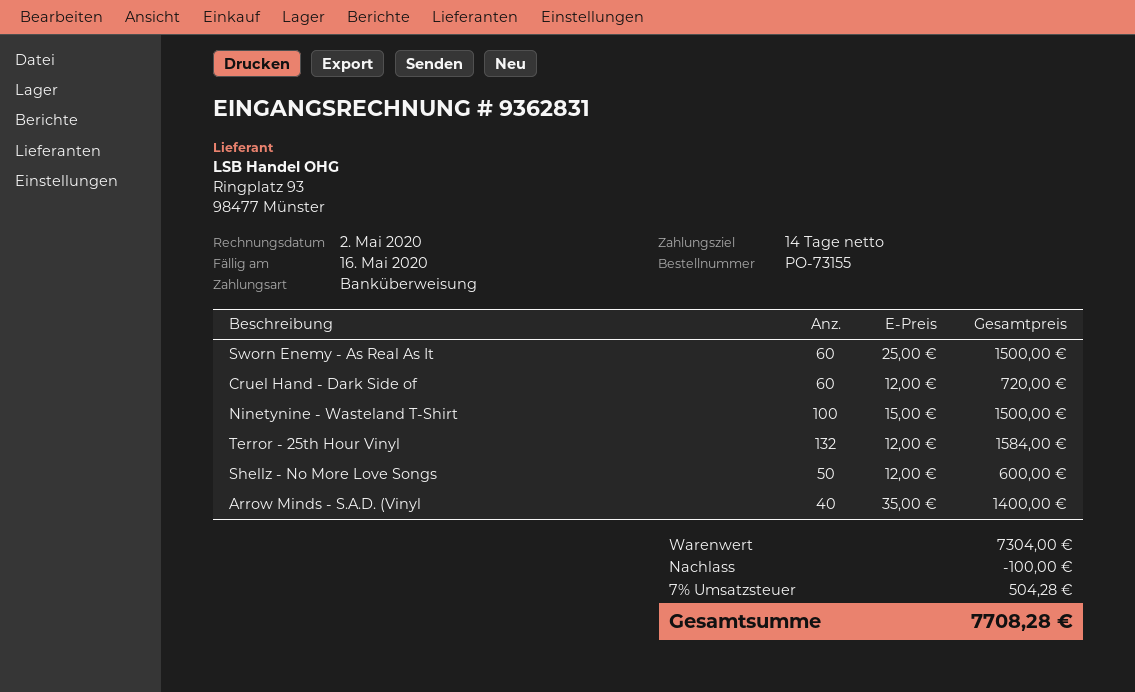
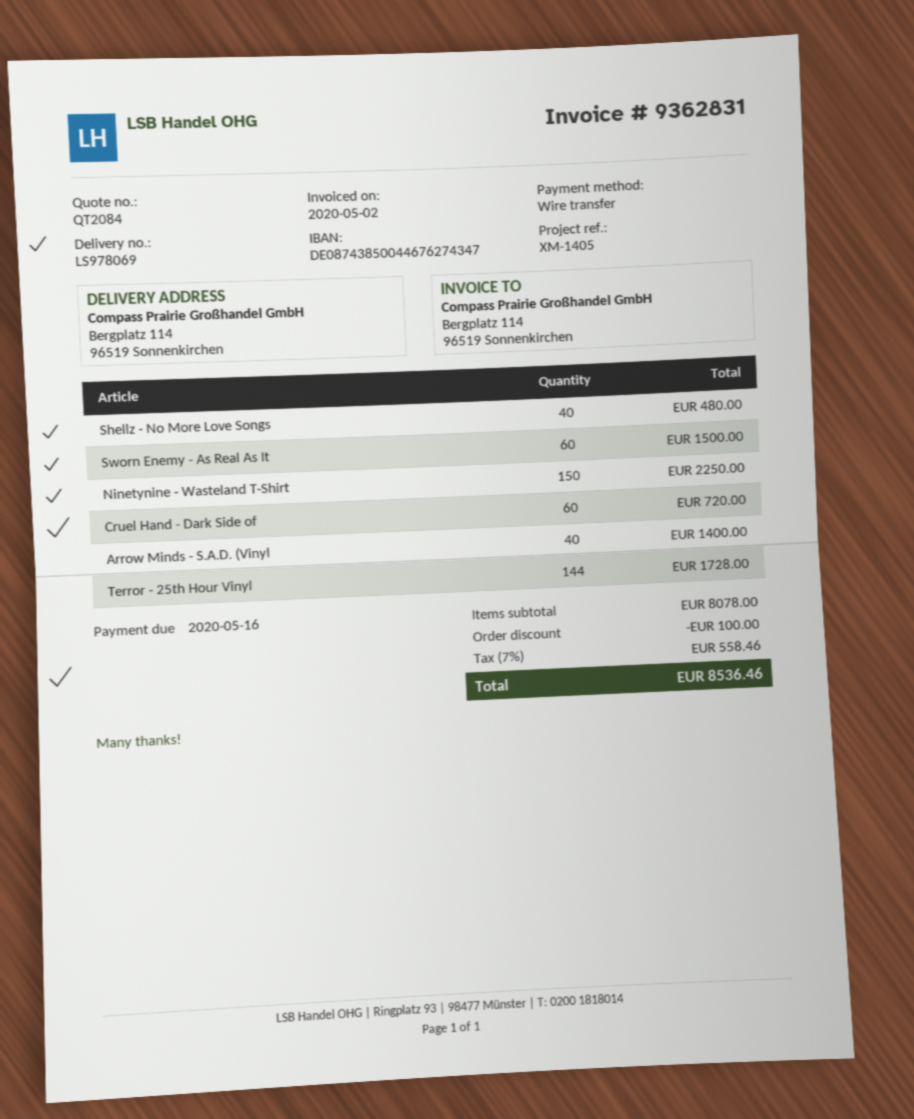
Ninetynine - Wasteland T-Shirt: 100 for 1500.00 -> 150 for 2250.00
Terror - 25th Hour Vinyl: 132 for 1584.00 -> 144 for 1728.00
Shellz - No More Love Songs: 50 for 600.00 -> 40 for 480.00
subtotal: 7304.00 -> 8078.00
tax: 7% = 504.28 -> 7% = 558.46
total: 7708.28 -> 8536.46

